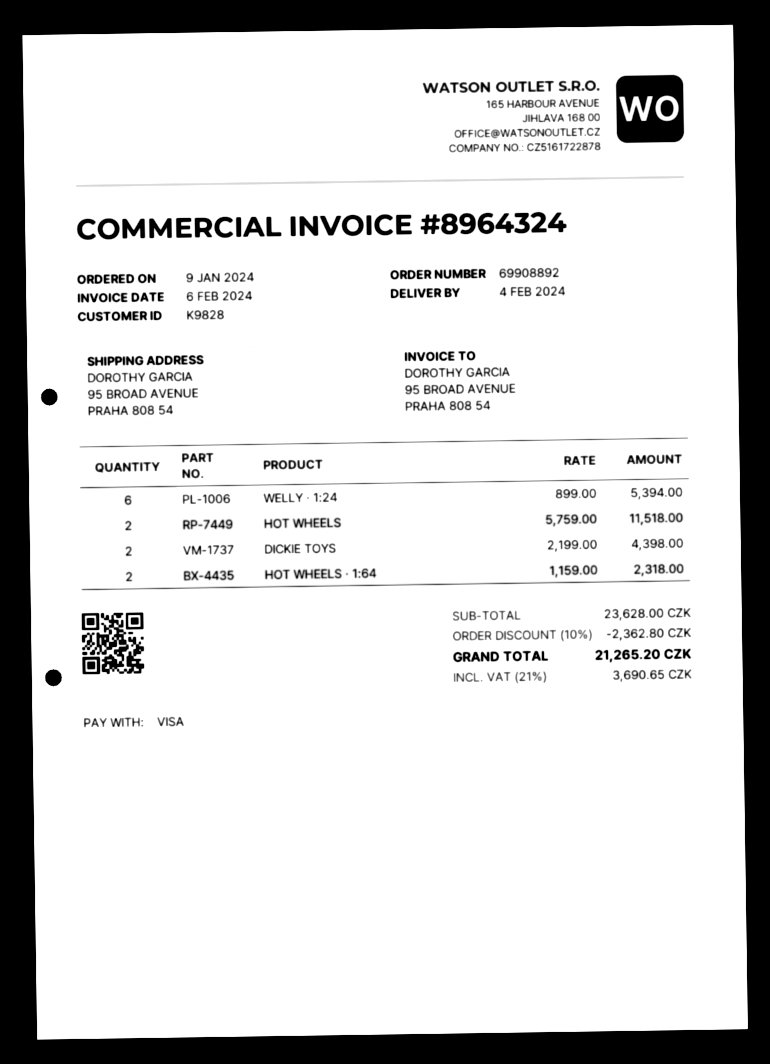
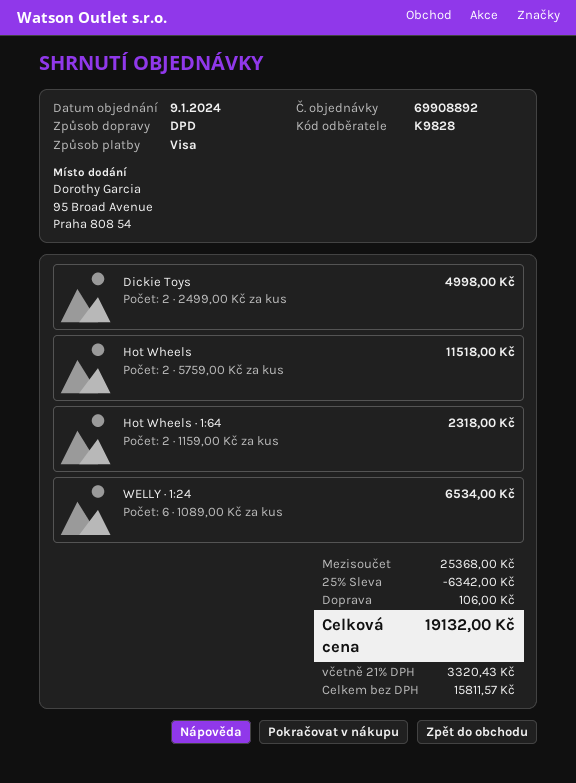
WELLY · 1:24: 6 x 899.00 = 5394.00 -> 6 x 1089.00 = 6534.00
DICKIE TOYS: 2 x 2199.00 = 4398.00 -> 2 x 2499.00 = 4998.00
subtotal: 23628.00 -> 25368.00
discount: 10% = 2362.80 -> 25% = 6342.00
shipping: none -> 106.00
tax: 21% = 3690.65 -> 21% = 3320.43
total: 21265.20 -> 19132.00

